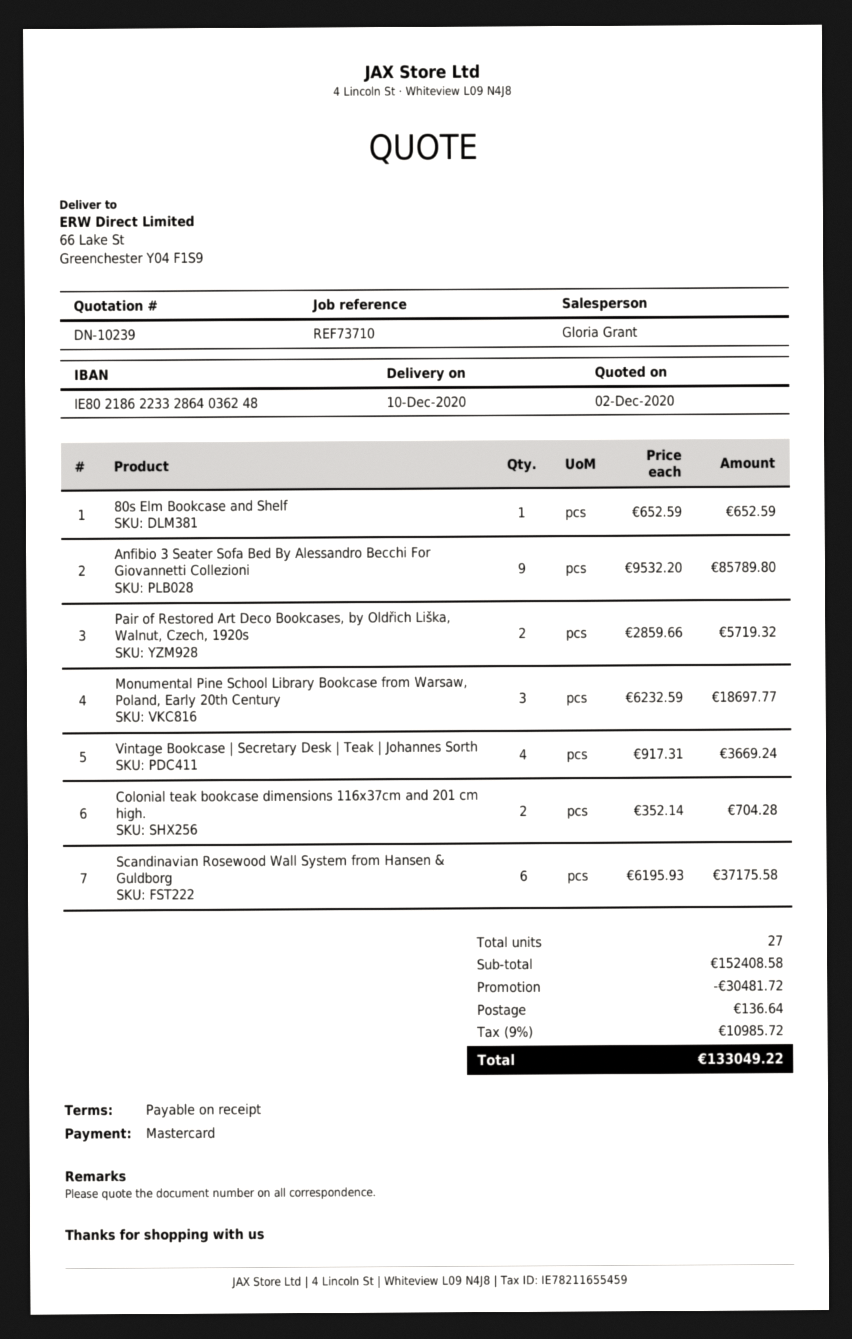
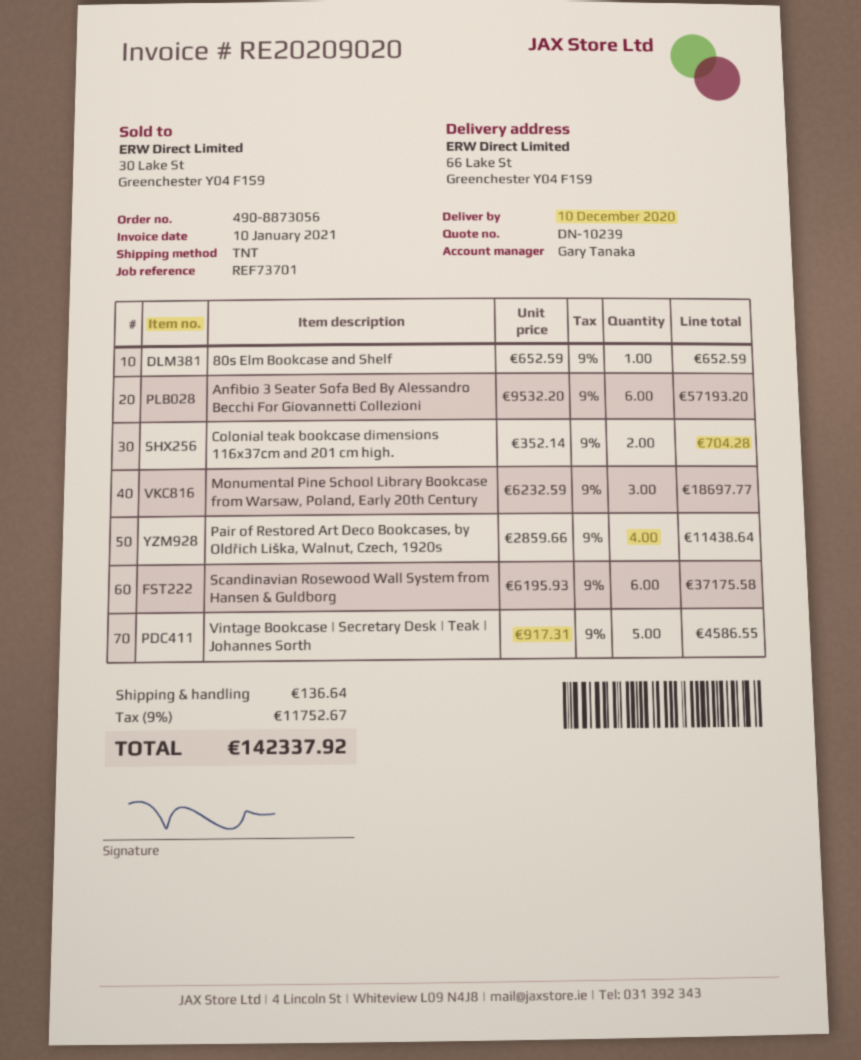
reference: REF73710 -> REF73701
sales rep: Gloria Grant -> Gary Tanaka
Anfibio 3 Seater Sofa Bed By Alessandro Becchi For Giovannetti Collezioni: 9 x 9532.20 = 85789.80 -> 6 x 9532.20 = 57193.20
Pair of Restored Art Deco Bookcases, by Oldřich Liška, Walnut, Czech, 1920s: 2 x 2859.66 = 5719.32 -> 4 x 2859.66 = 11438.64
Vintage Bookcase | Secretary Desk | Teak | Johannes Sorth: 4 x 917.31 = 3669.24 -> 5 x 917.31 = 4586.55
discount: 30481.72 -> none
tax: 9% = 10985.72 -> 9% = 11752.67
total: 133049.22 -> 142337.92

